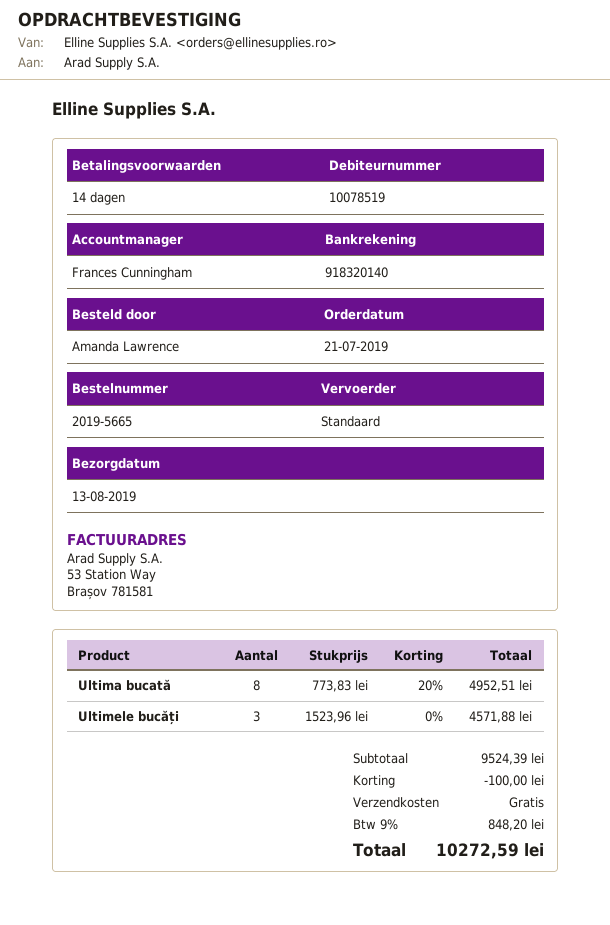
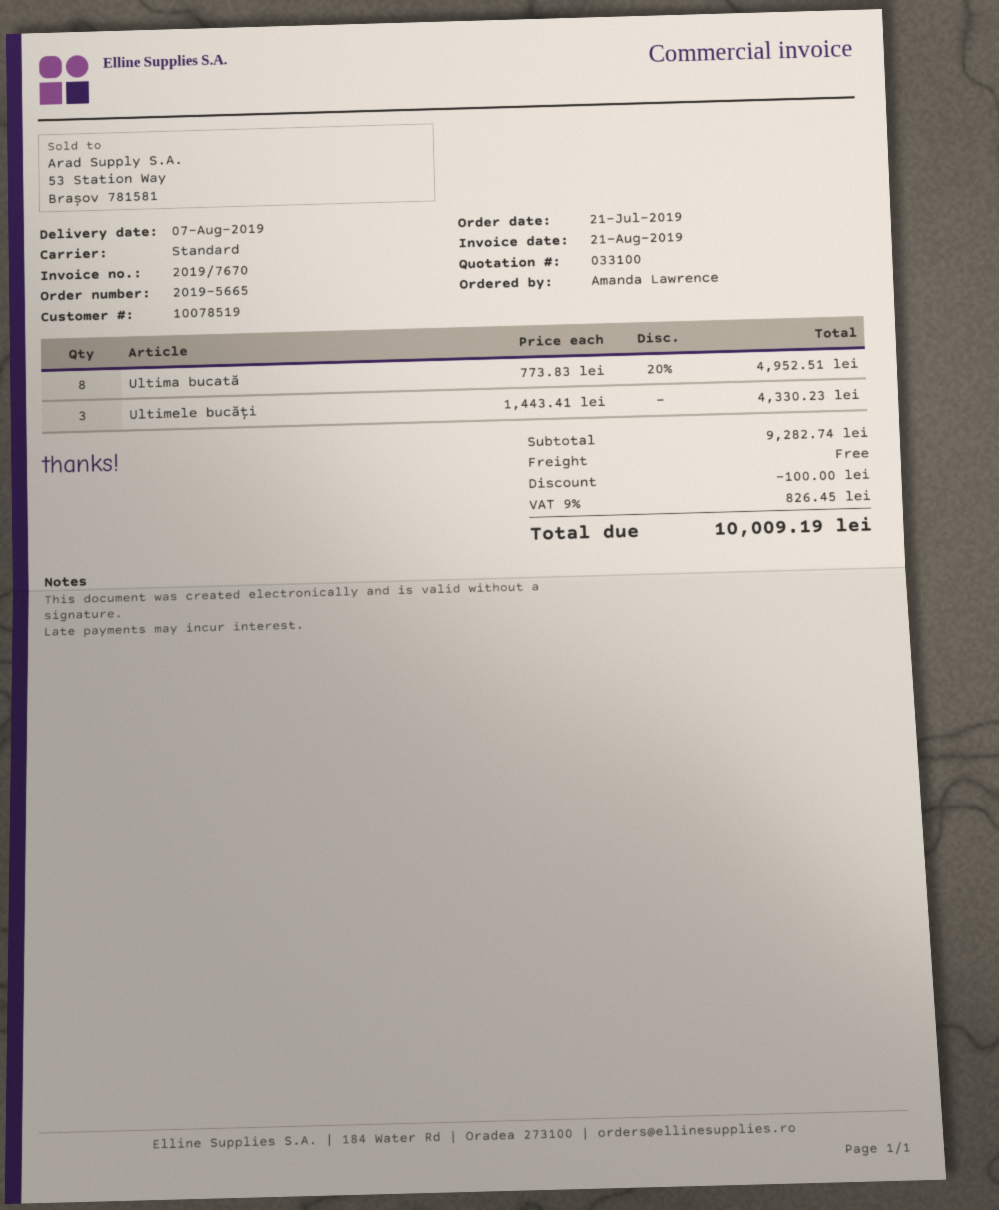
delivery date: 2019-08-13 -> 2019-08-07
Ultimele bucăți: 3 x 1523.96 = 4571.88 -> 3 x 1443.41 = 4330.23
subtotal: 9524.39 -> 9282.74
tax: 9% = 848.20 -> 9% = 826.45
total: 10272.59 -> 10009.19

